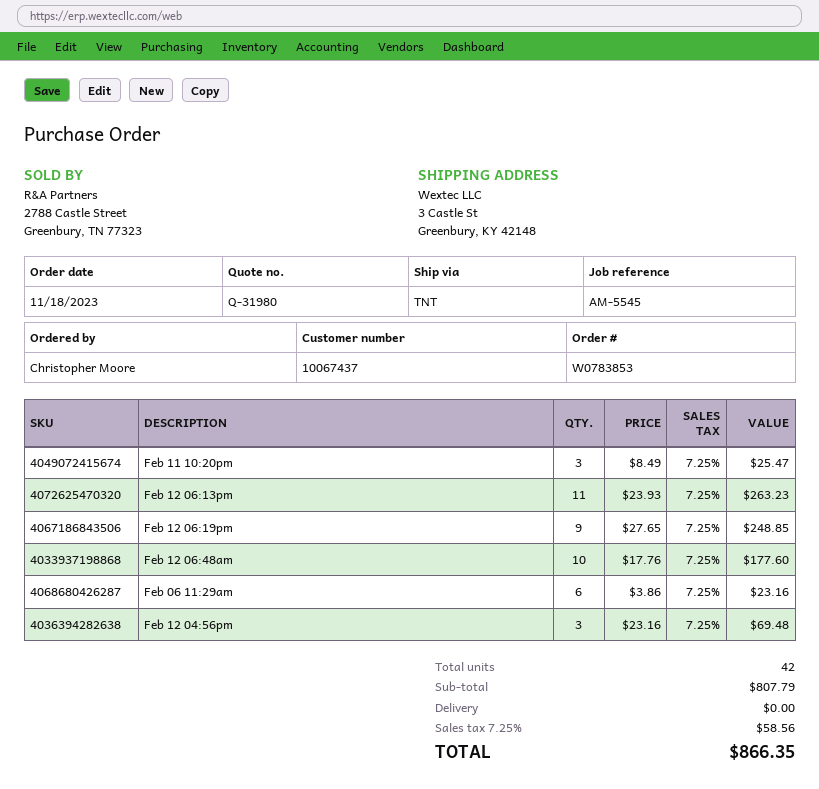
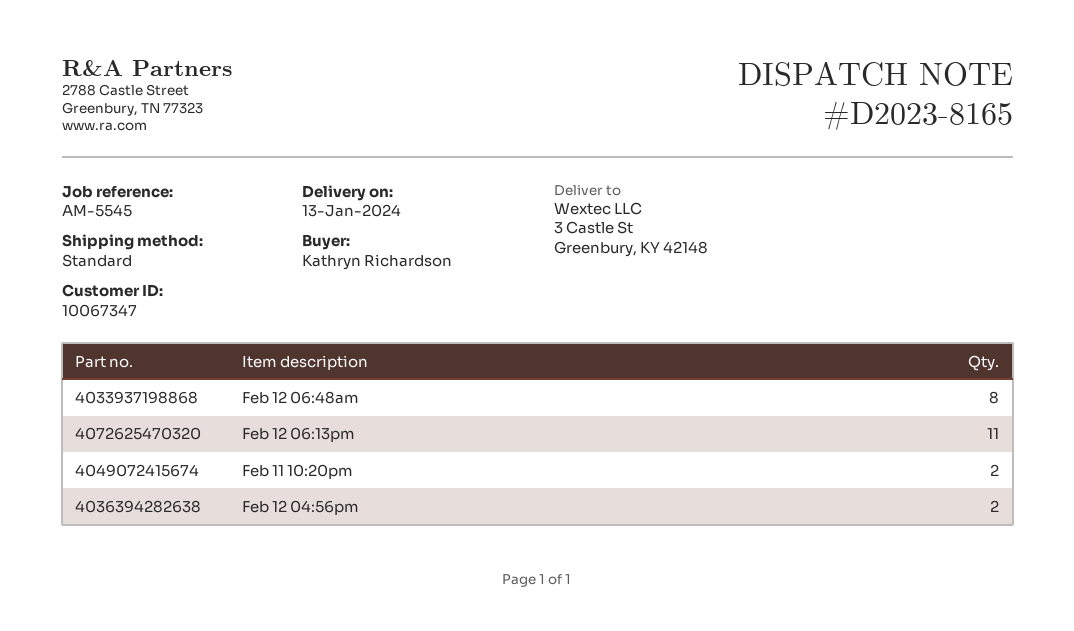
customer number: 10067437 -> 10067347
ordered by: Christopher Moore -> Kathryn Richardson
shipping method: TNT -> standard
Feb 11 10:20pm: 3 -> 2
Feb 12 06:19pm: 9 -> none
Feb 12 06:48am: 10 -> 8
Feb 06 11:29am: 6 -> none
Feb 12 04:56pm: 3 -> 2

